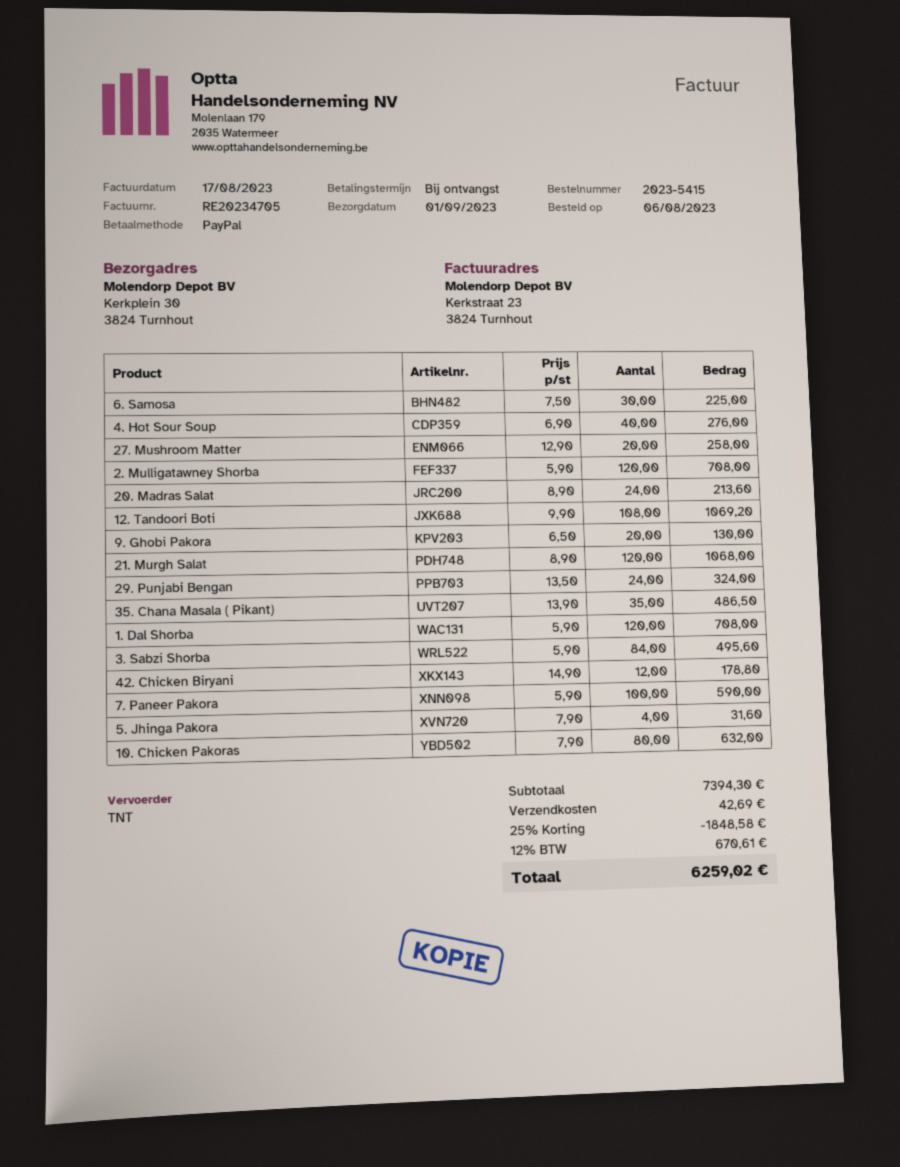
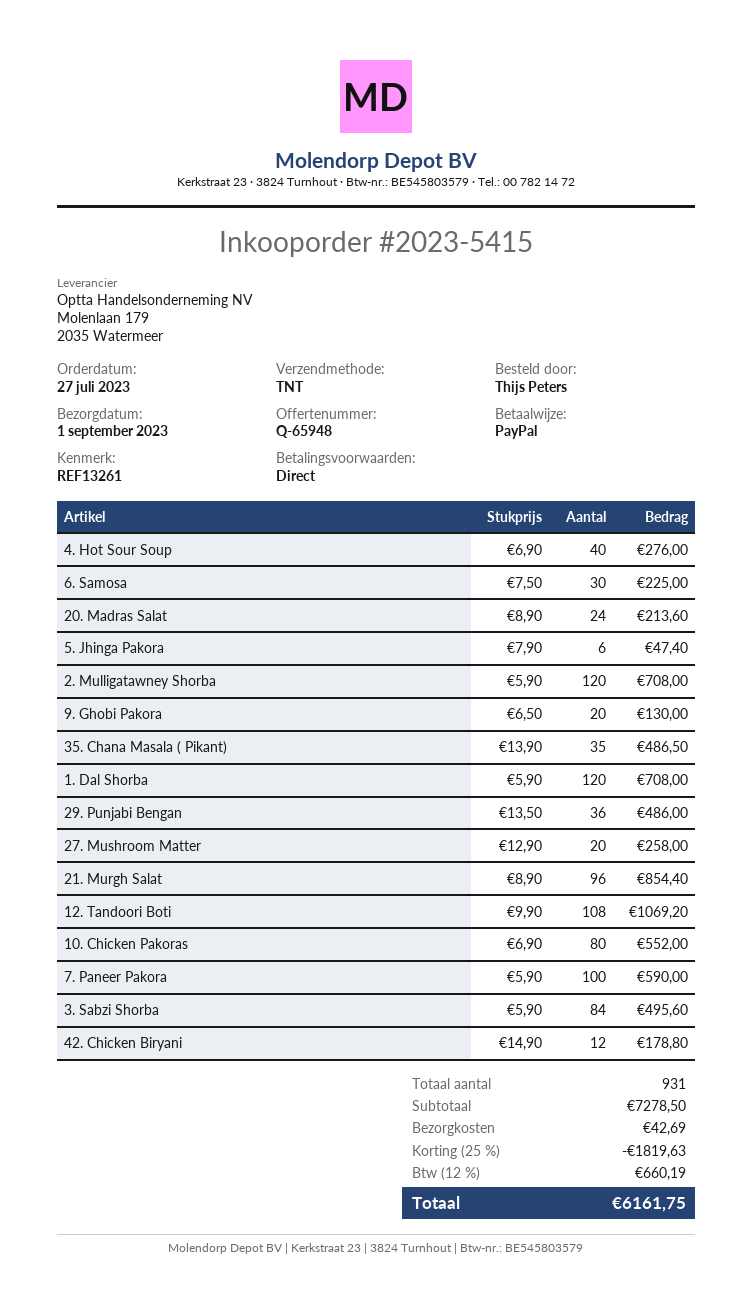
order date: 2023-08-06 -> 2023-07-27
21. Murgh Salat: 120 x 8.90 = 1068.00 -> 96 x 8.90 = 854.40
29. Punjabi Bengan: 24 x 13.50 = 324.00 -> 36 x 13.50 = 486.00
5. Jhinga Pakora: 4 x 7.90 = 31.60 -> 6 x 7.90 = 47.40
10. Chicken Pakoras: 80 x 7.90 = 632.00 -> 80 x 6.90 = 552.00
subtotal: 7394.30 -> 7278.50
discount: 25% = 1848.58 -> 25% = 1819.63
tax: 12% = 670.61 -> 12% = 660.19
total: 6259.02 -> 6161.75

